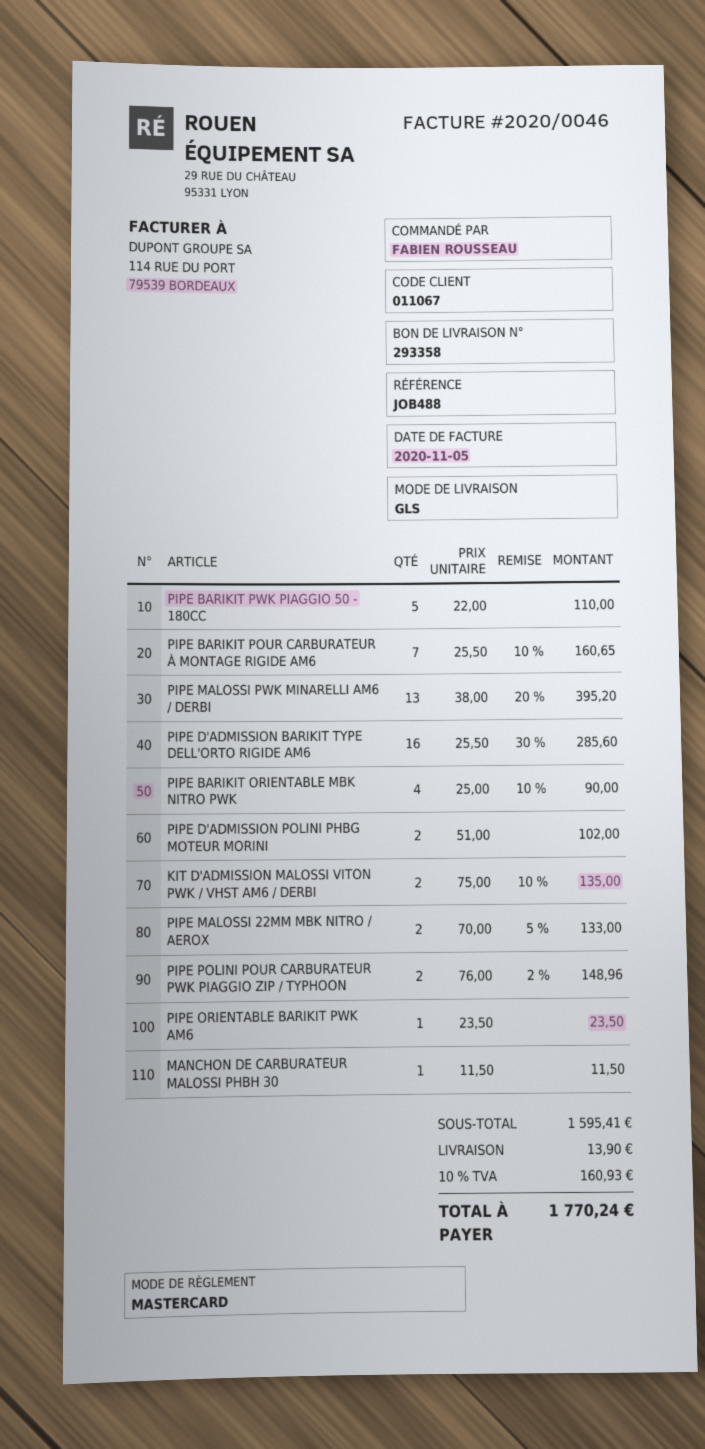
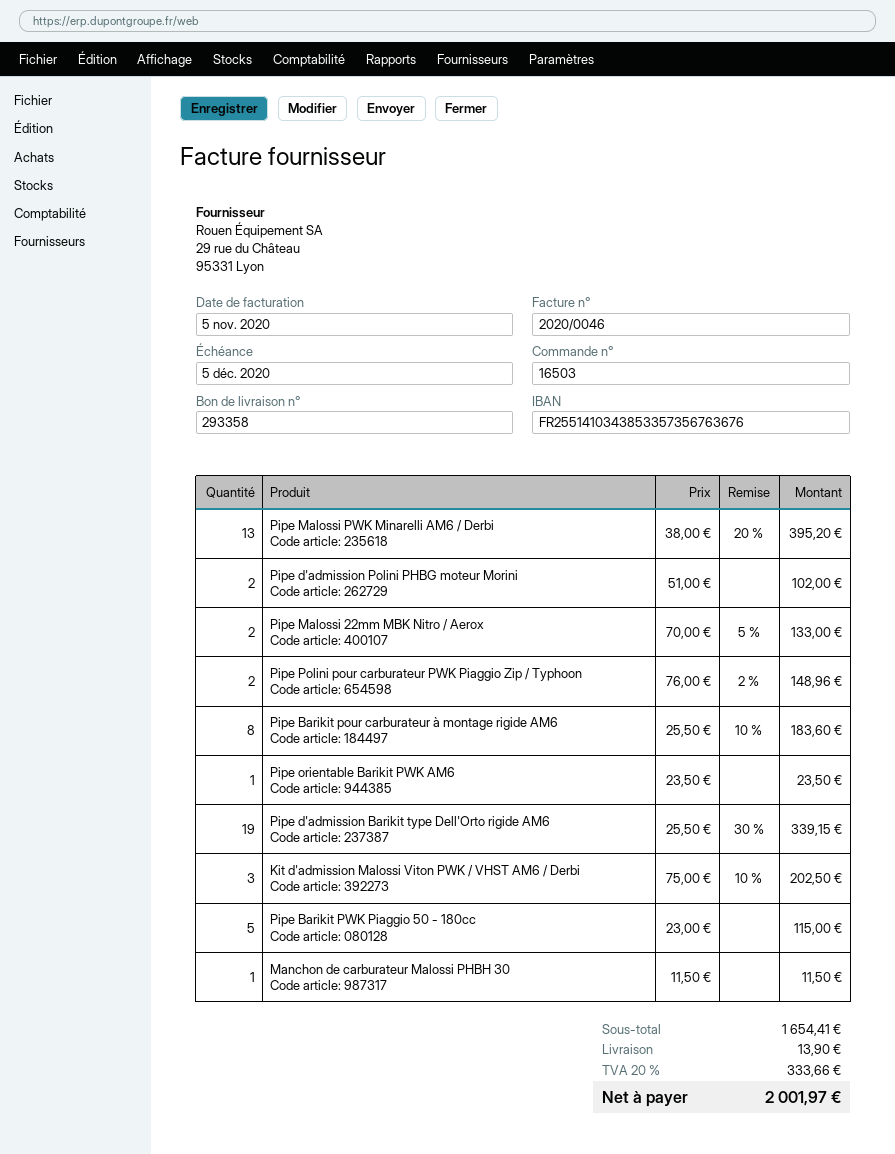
PIPE BARIKIT PWK PIAGGIO 50 - 180CC: 5 x 22.00 = 110.00 -> 5 x 23.00 = 115.00
PIPE BARIKIT POUR CARBURATEUR À MONTAGE RIGIDE AM6: 7 x 25.50 - 10% = 160.65 -> 8 x 25.50 - 10% = 183.60
PIPE D'ADMISSION BARIKIT TYPE DELL'ORTO RIGIDE AM6: 16 x 25.50 - 30% = 285.60 -> 19 x 25.50 - 30% = 339.15
PIPE BARIKIT ORIENTABLE MBK NITRO PWK: 4 x 25.00 - 10% = 90.00 -> none
KIT D'ADMISSION MALOSSI VITON PWK / VHST AM6 / DERBI: 2 x 75.00 - 10% = 135.00 -> 3 x 75.00 - 10% = 202.50
subtotal: 1595.41 -> 1654.41
tax: 10% = 160.93 -> 20% = 333.66
total: 1770.24 -> 2001.97

